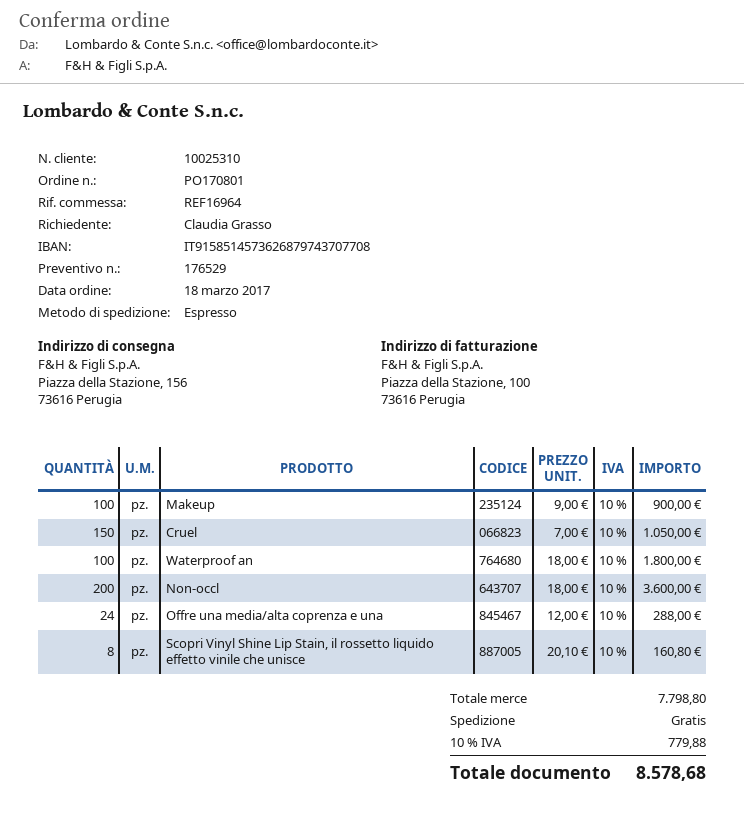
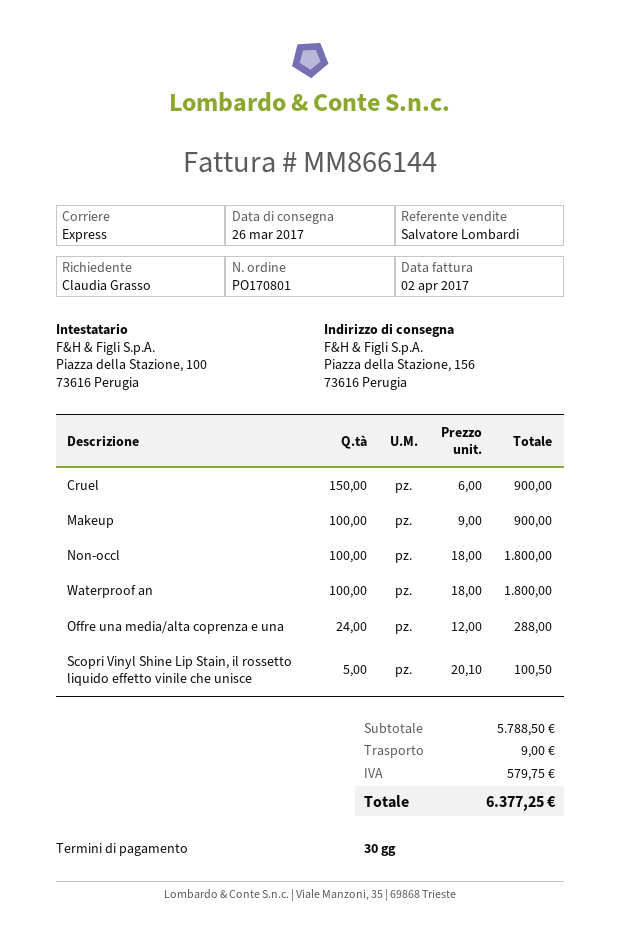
Cruel: 150 x 7.00 = 1050.00 -> 150 x 6.00 = 900.00
Non-occl: 200 x 18.00 = 3600.00 -> 100 x 18.00 = 1800.00
Scopri Vinyl Shine Lip Stain, il rossetto liquido effetto vinile che unisce: 8 x 20.10 = 160.80 -> 5 x 20.10 = 100.50
subtotal: 7798.80 -> 5788.50
shipping: 0.00 -> 9.00
tax: 779.88 -> 579.75
total: 8578.68 -> 6377.25

